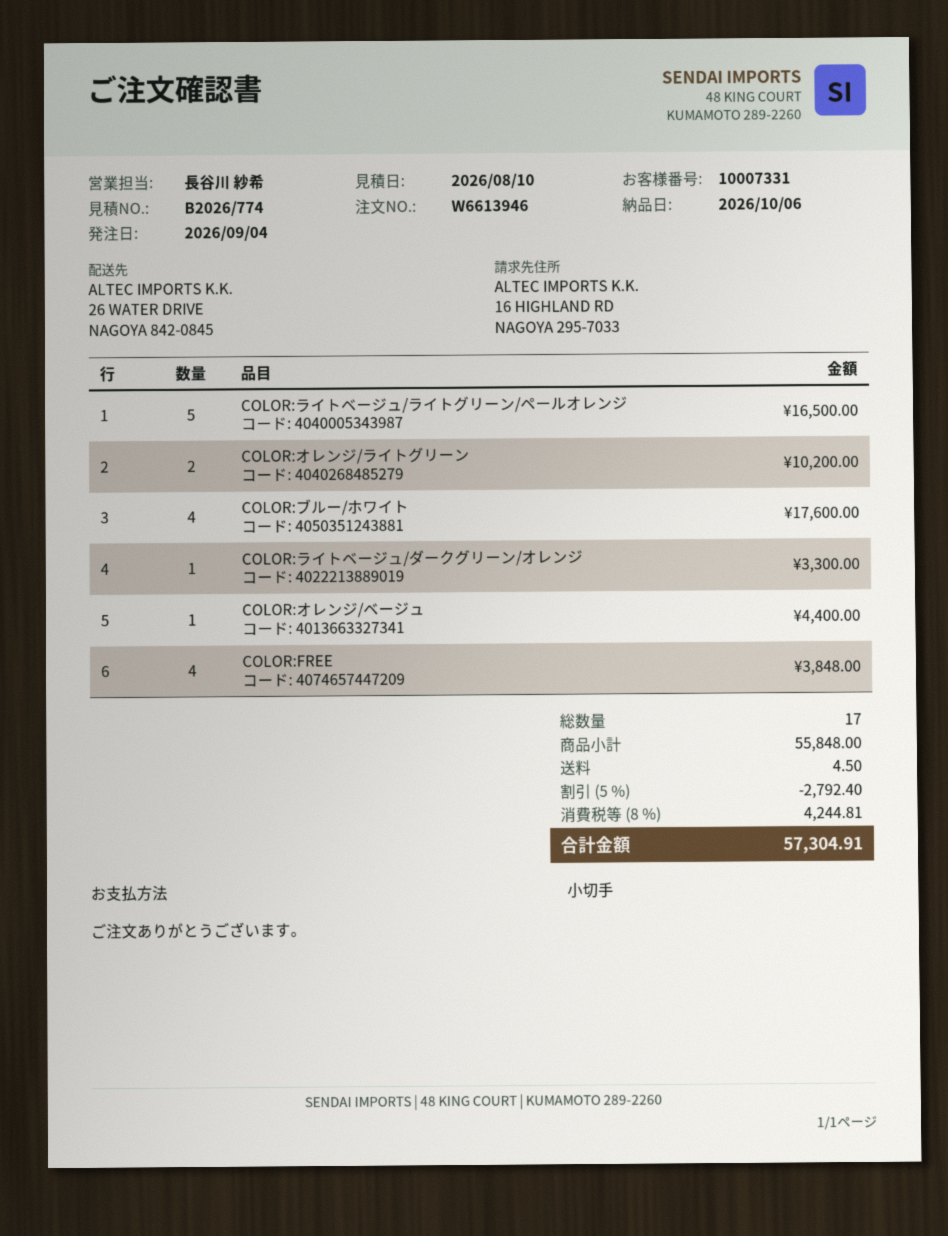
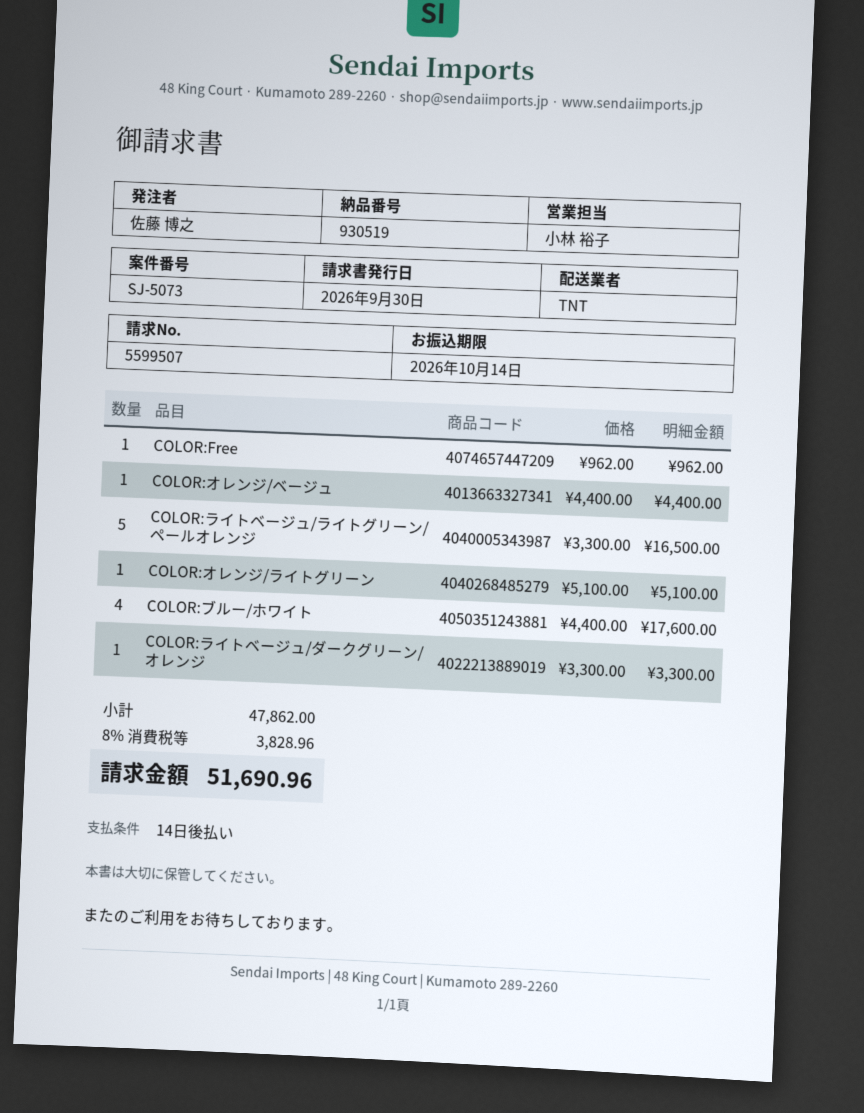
sales rep: 長谷川 紗希 -> 小林 裕子
COLOR:オレンジ/ライトグリーン: 2 for 10200.00 -> 1 for 5100.00
COLOR:FREE: 4 for 3848.00 -> 1 for 962.00
subtotal: 55848.00 -> 47862.00
discount: 5% = 2792.40 -> none
shipping: 4.50 -> none
tax: 8% = 4244.81 -> 8% = 3828.96
total: 57304.91 -> 51690.96

